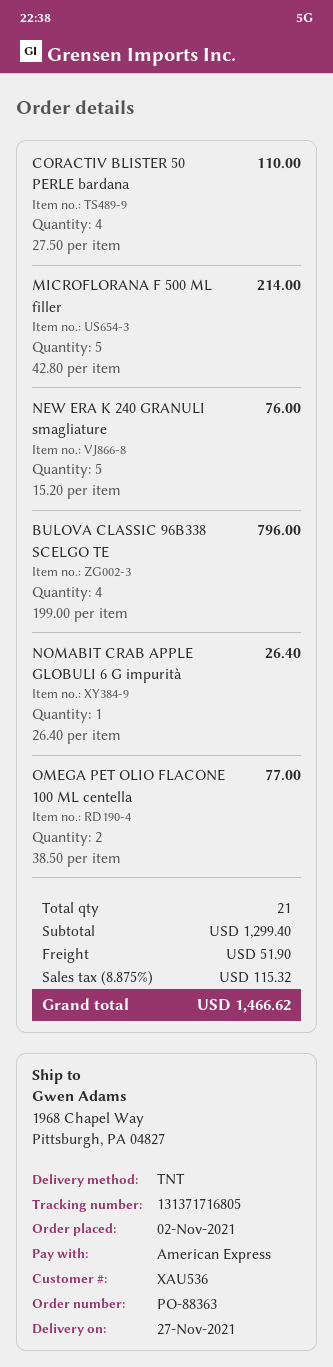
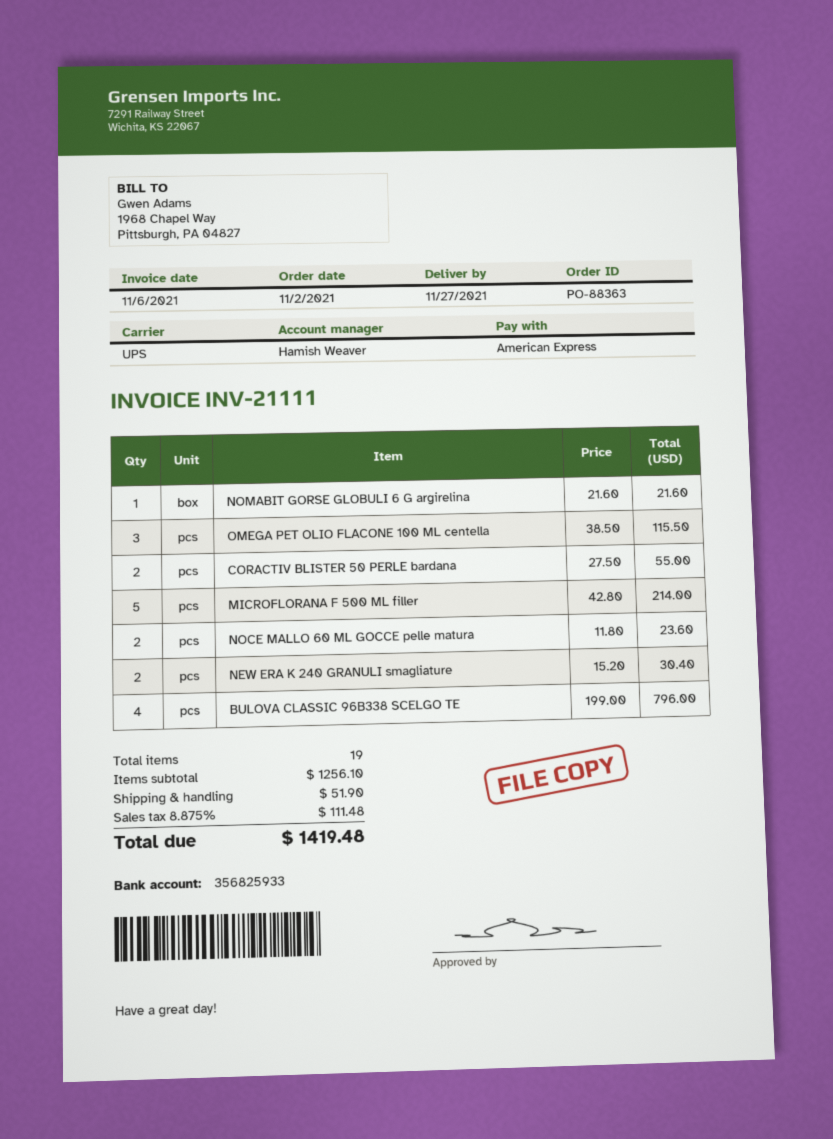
shipping method: TNT -> UPS
CORACTIV BLISTER 50 PERLE bardana: 4 x 27.50 = 110.00 -> 2 x 27.50 = 55.00
NEW ERA K 240 GRANULI smagliature: 5 x 15.20 = 76.00 -> 2 x 15.20 = 30.40
NOMABIT CRAB APPLE GLOBULI 6 G impurità: 1 x 26.40 = 26.40 -> none
OMEGA PET OLIO FLACONE 100 ML centella: 2 x 38.50 = 77.00 -> 3 x 38.50 = 115.50
NOMABIT GORSE GLOBULI 6 G argirelina: none -> 1 x 21.60 = 21.60
NOCE MALLO 60 ML GOCCE pelle matura: none -> 2 x 11.80 = 23.60
total quantity: 21 -> 19
subtotal: 1299.40 -> 1256.10
tax: 8.875% = 115.32 -> 8.875% = 111.48
total: 1466.62 -> 1419.48

